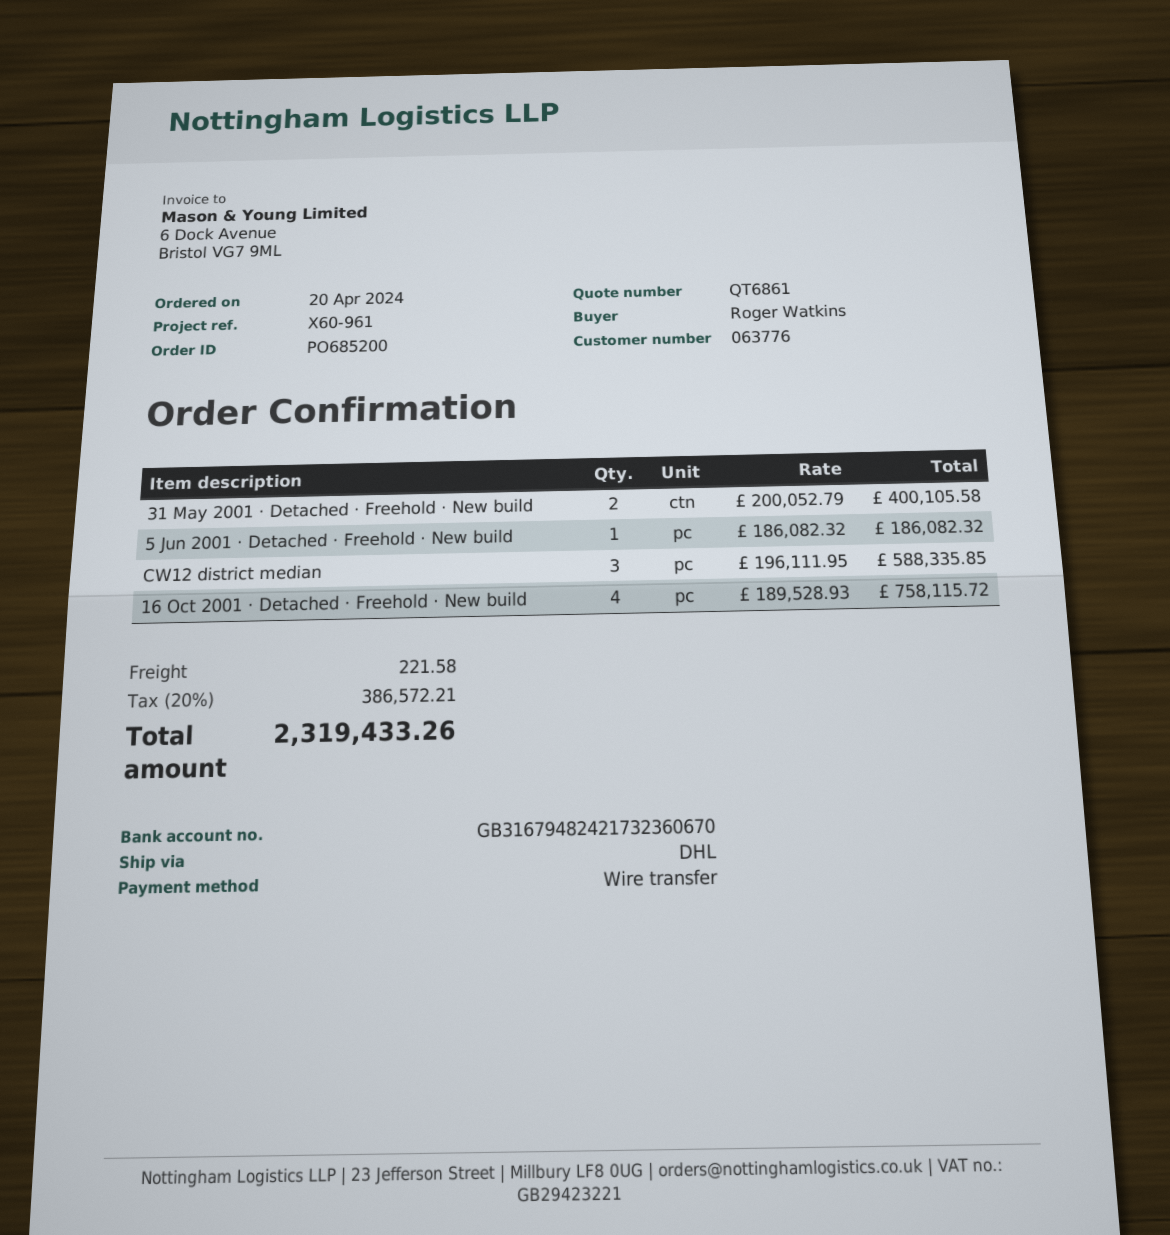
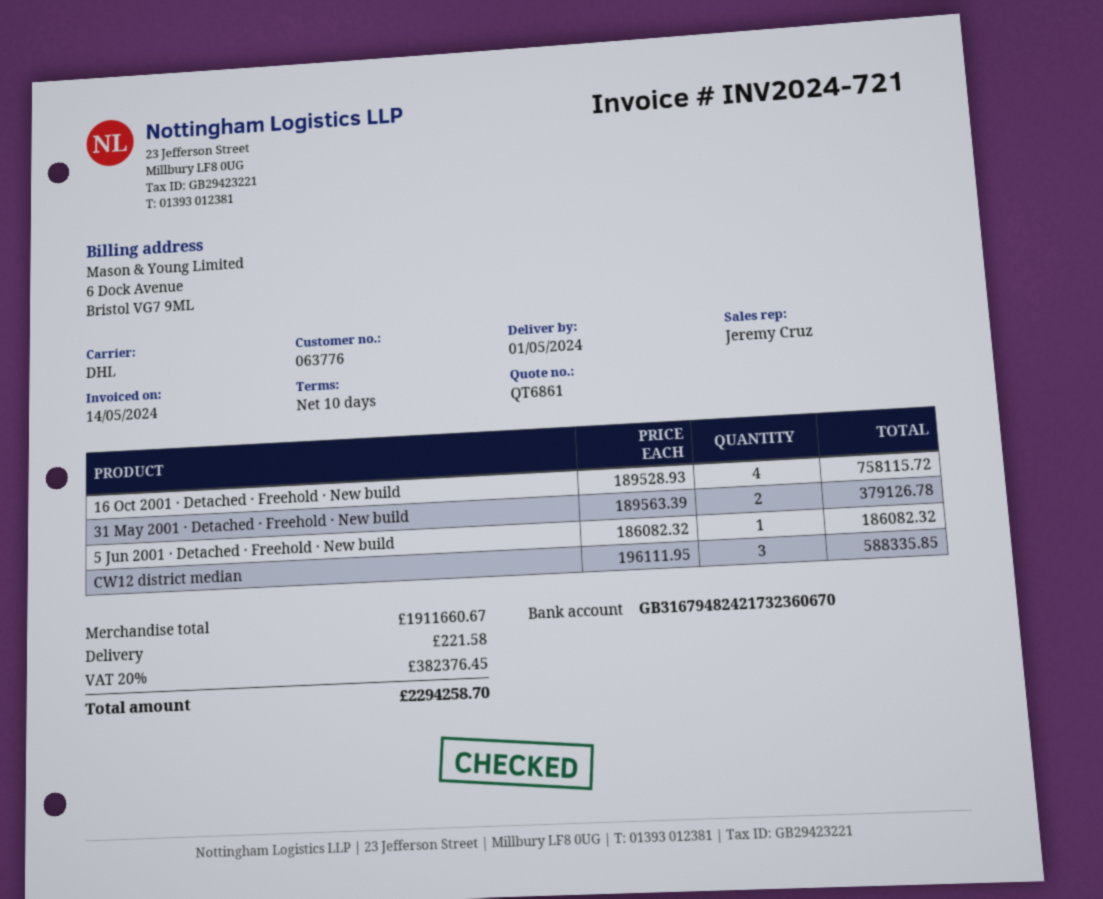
31 May 2001 · Detached · Freehold · New build: 2 x 200052.79 = 400105.58 -> 2 x 189563.39 = 379126.78
tax: 20% = 386572.21 -> 20% = 382376.45
total: 2319433.26 -> 2294258.70

